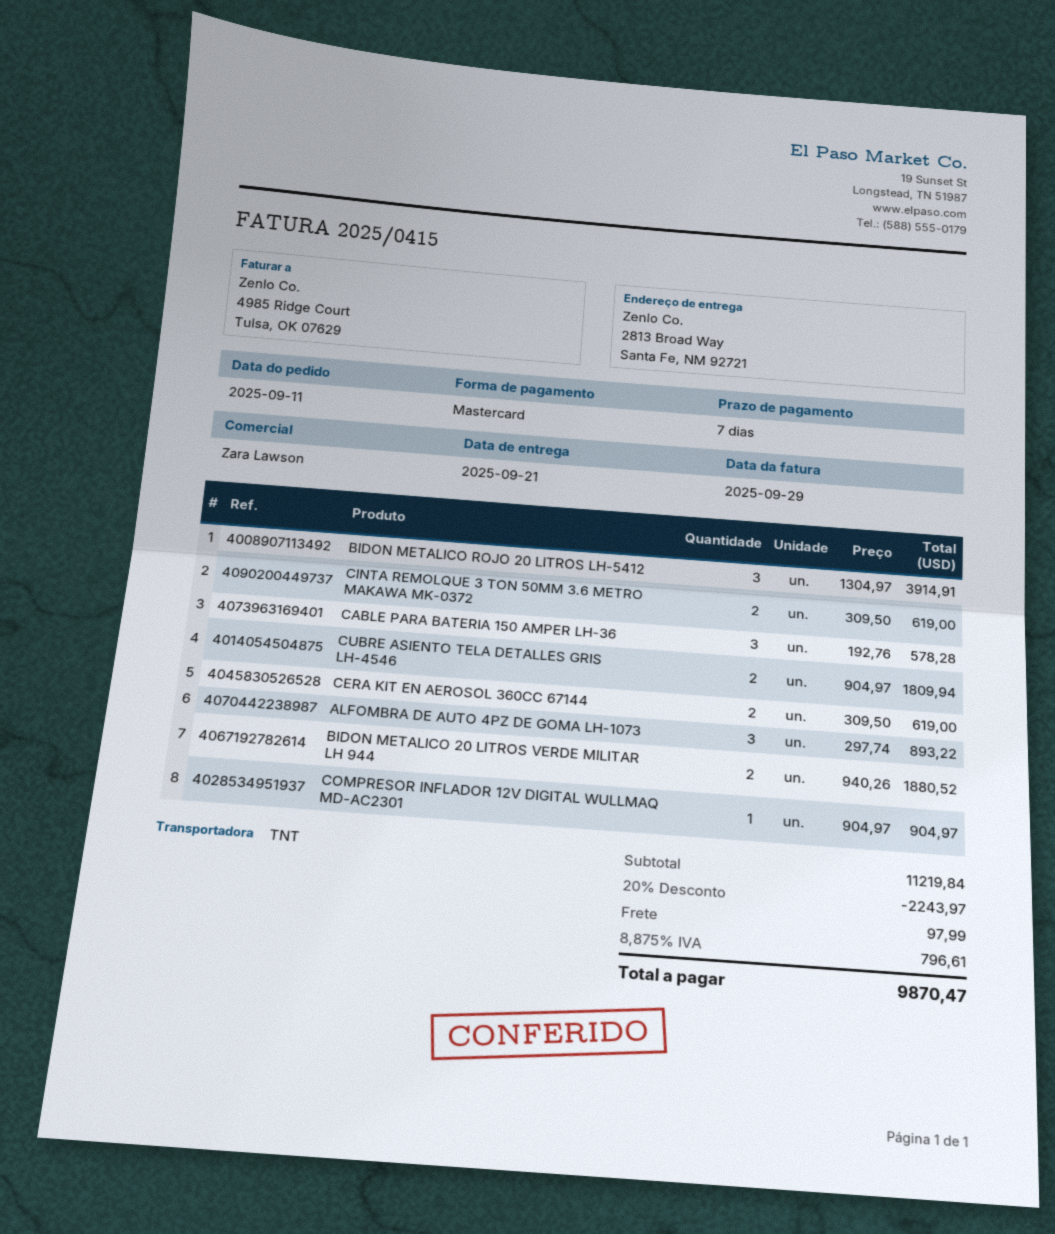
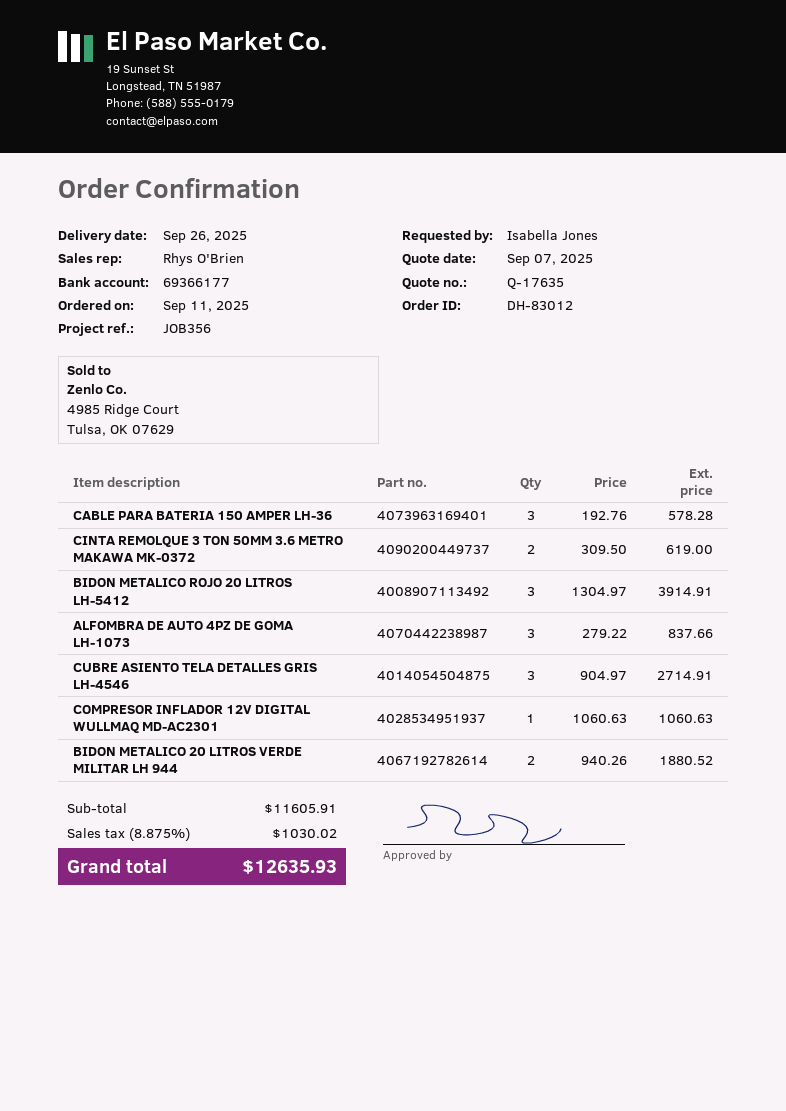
delivery date: 2025-09-21 -> 2025-09-26
sales rep: Zara Lawson -> Rhys O'Brien
CUBRE ASIENTO TELA DETALLES GRIS LH-4546: 2 x 904.97 = 1809.94 -> 3 x 904.97 = 2714.91
CERA KIT EN AEROSOL 360CC 67144: 2 x 309.50 = 619.00 -> none
ALFOMBRA DE AUTO 4PZ DE GOMA LH-1073: 3 x 297.74 = 893.22 -> 3 x 279.22 = 837.66
COMPRESOR INFLADOR 12V DIGITAL WULLMAQ MD-AC2301: 1 x 904.97 = 904.97 -> 1 x 1060.63 = 1060.63
subtotal: 11219.84 -> 11605.91
discount: 20% = 2243.97 -> none
shipping: 97.99 -> none
tax: 8.875% = 796.61 -> 8.875% = 1030.02
total: 9870.47 -> 12635.93

